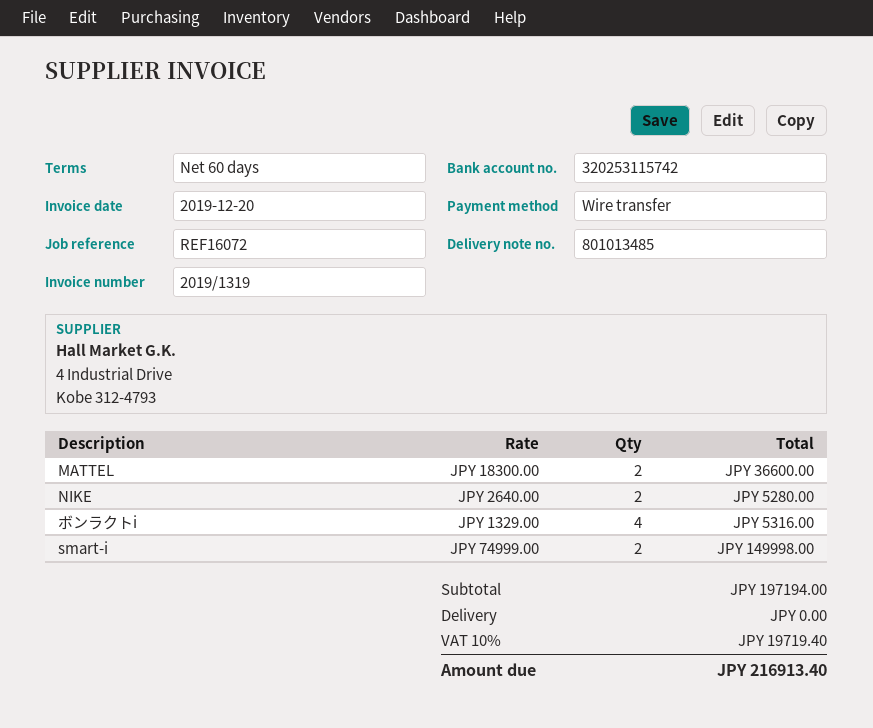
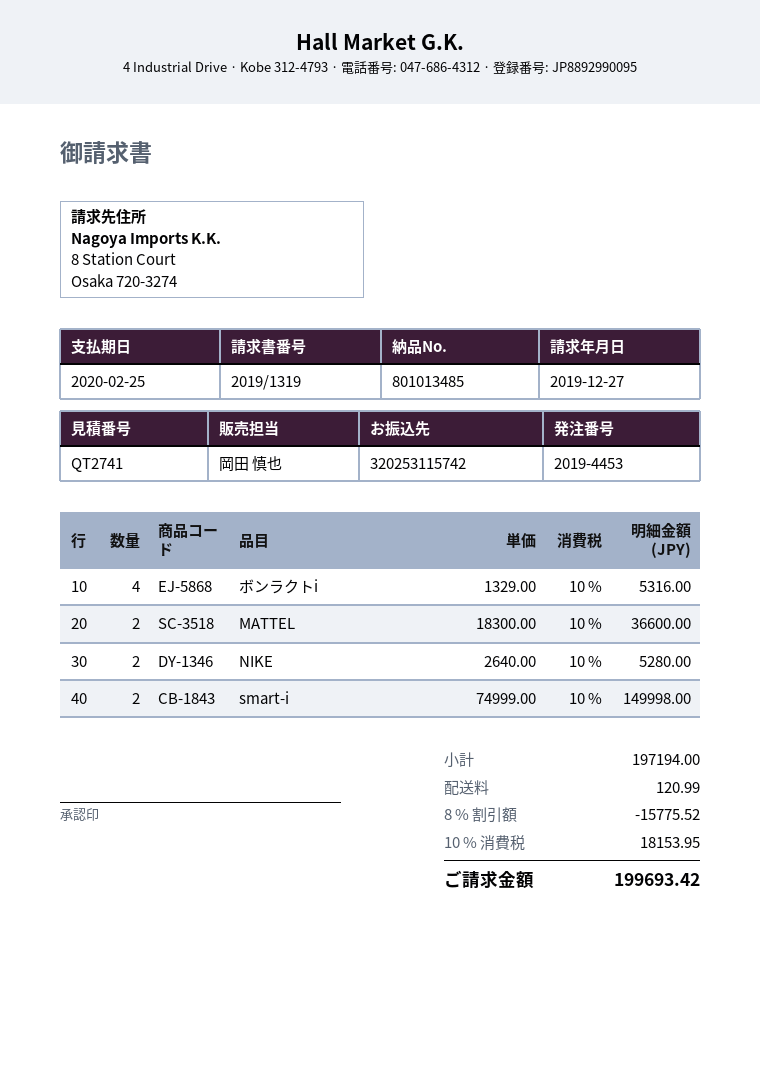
invoice date: 2019-12-20 -> 2019-12-27
discount: none -> 8% = 15775.52
shipping: 0.00 -> 120.99
tax: 10% = 19719.40 -> 10% = 18153.95
total: 216913.40 -> 199693.42

